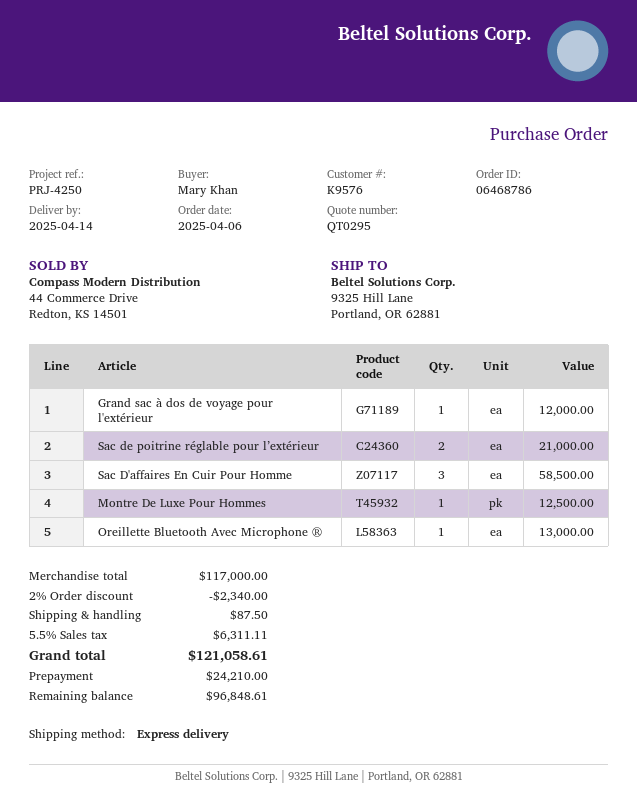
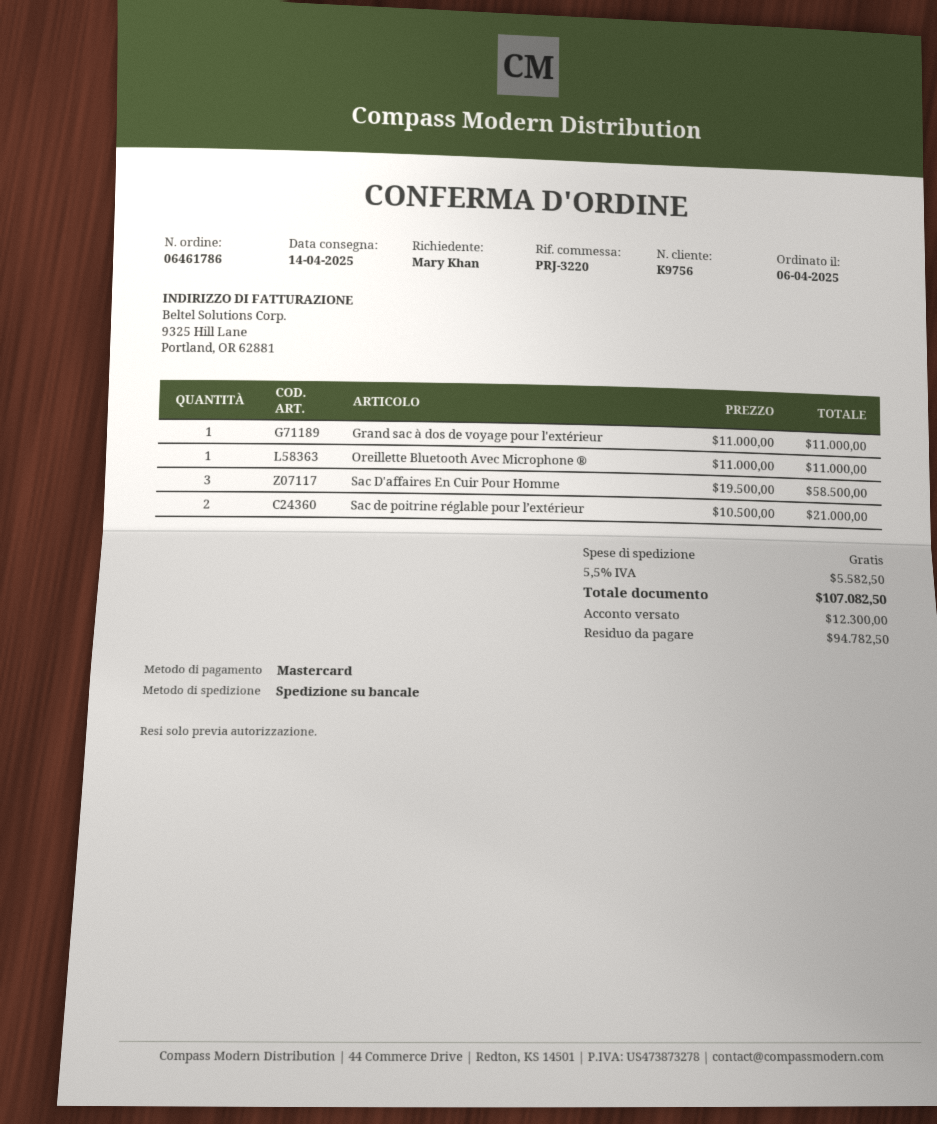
order number: 06468786 -> 06461786
customer number: K9576 -> K9756
reference: PRJ-4250 -> PRJ-3220
shipping method: express -> pallet freight
Grand sac à dos de voyage pour l'extérieur: 1 for 12000.00 -> 1 for 11000.00
Montre De Luxe Pour Hommes: 1 for 12500.00 -> none
Oreillette Bluetooth Avec Microphone ®: 1 for 13000.00 -> 1 for 11000.00
discount: 2% = 2340.00 -> none
shipping: 87.50 -> 0.00
tax: 5.5% = 6311.11 -> 5.5% = 5582.50
total: 121058.61 -> 107082.50
deposit: 24210.00 -> 12300.00
balance: 96848.61 -> 94782.50

